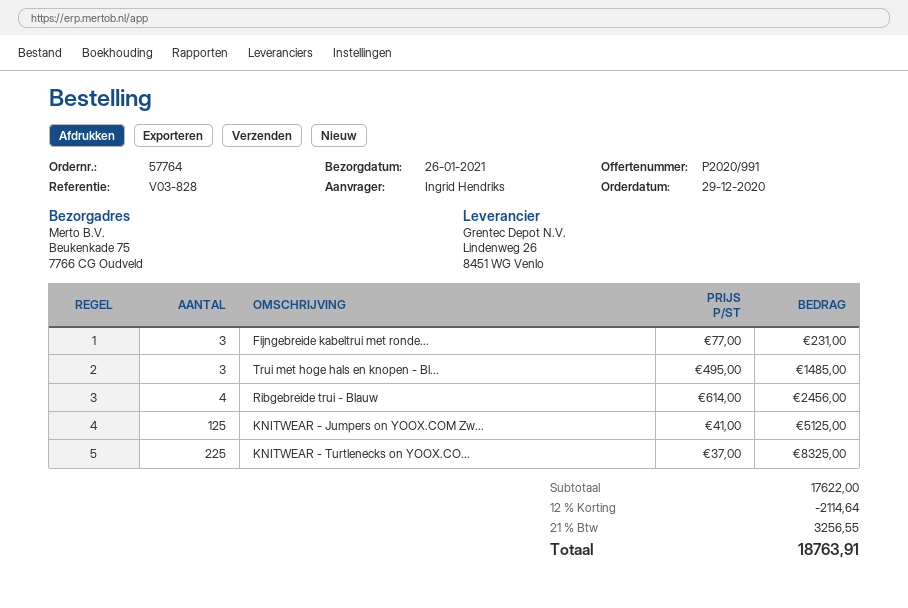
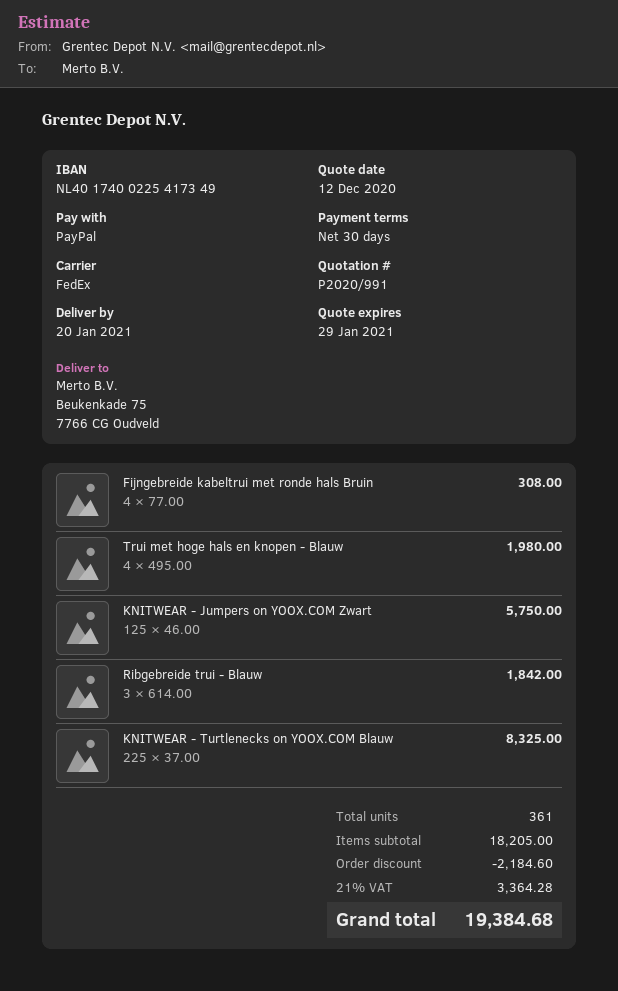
delivery date: 2021-01-26 -> 2021-01-20
Fijngebreide kabeltrui met ronde...: 3 x 77.00 = 231.00 -> 4 x 77.00 = 308.00
Trui met hoge hals en knopen - Bl...: 3 x 495.00 = 1485.00 -> 4 x 495.00 = 1980.00
Ribgebreide trui - Blauw: 4 x 614.00 = 2456.00 -> 3 x 614.00 = 1842.00
KNITWEAR - Jumpers on YOOX.COM Zw...: 125 x 41.00 = 5125.00 -> 125 x 46.00 = 5750.00
subtotal: 17622.00 -> 18205.00
discount: 2114.64 -> 2184.60
tax: 21% = 3256.55 -> 21% = 3364.28
total: 18763.91 -> 19384.68

